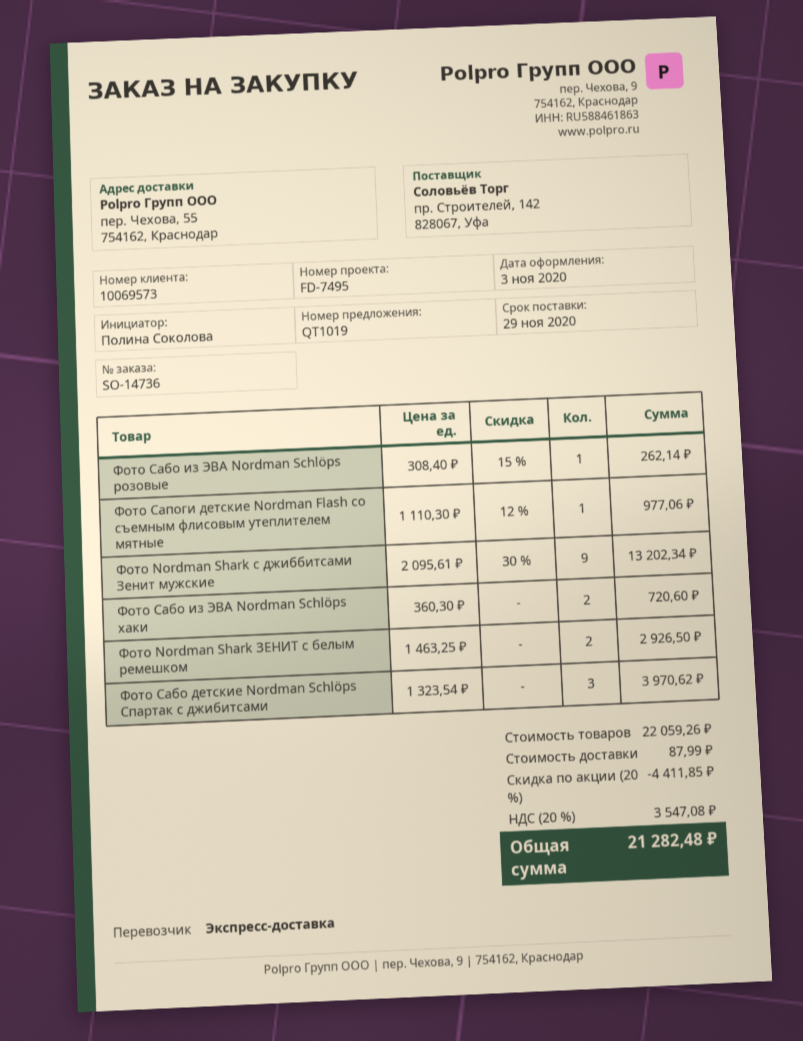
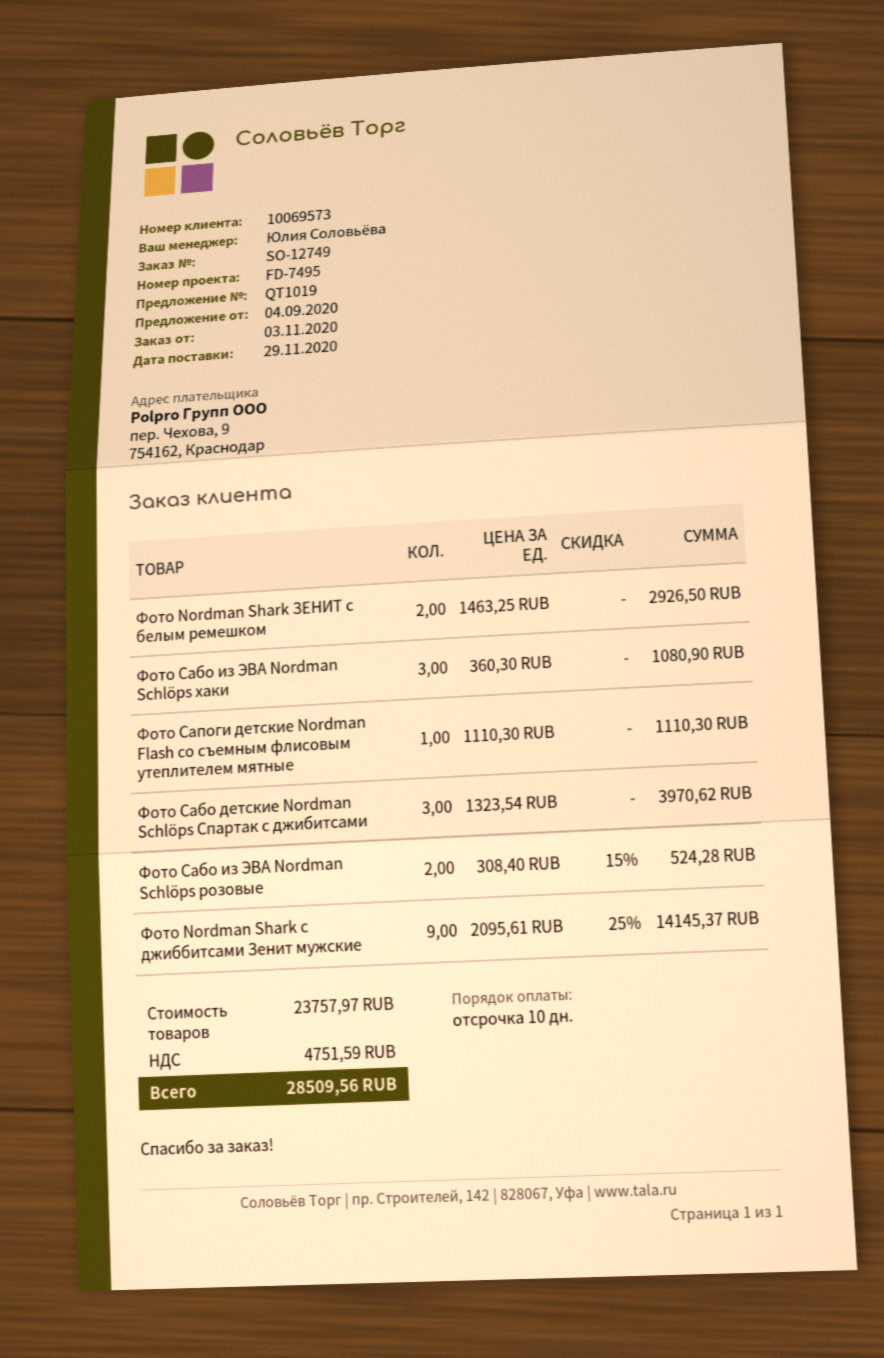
order number: SO-14736 -> SO-12749
Фото Сабо из ЭВА Nordman Schlöps розовые: 1 x 308.40 - 15% = 262.14 -> 2 x 308.40 - 15% = 524.28
Фото Сапоги детские Nordman Flash со съемным флисовым утеплителем мятные: 1 x 1110.30 - 12% = 977.06 -> 1 x 1110.30 = 1110.30
Фото Nordman Shark с джиббитсами Зенит мужские: 9 x 2095.61 - 30% = 13202.34 -> 9 x 2095.61 - 25% = 14145.37
Фото Сабо из ЭВА Nordman Schlöps хаки: 2 x 360.30 = 720.60 -> 3 x 360.30 = 1080.90
subtotal: 22059.26 -> 23757.97
discount: 20% = 4411.85 -> none
shipping: 87.99 -> none
tax: 3547.08 -> 4751.59
total: 21282.48 -> 28509.56

